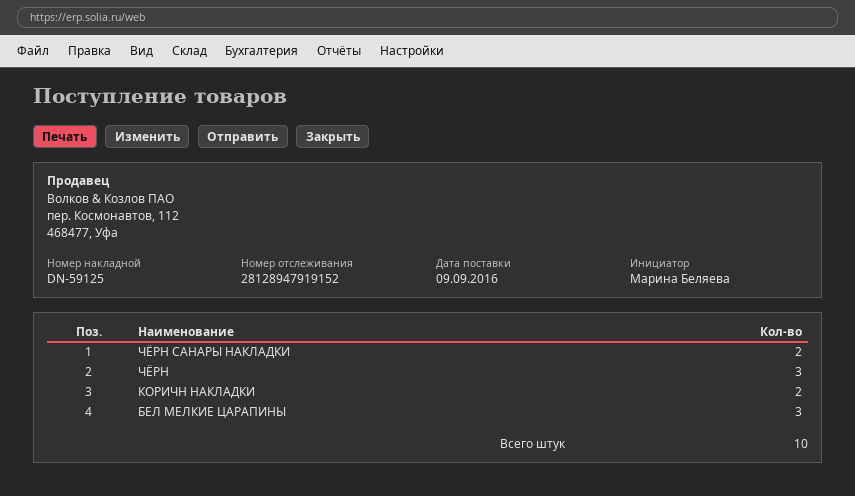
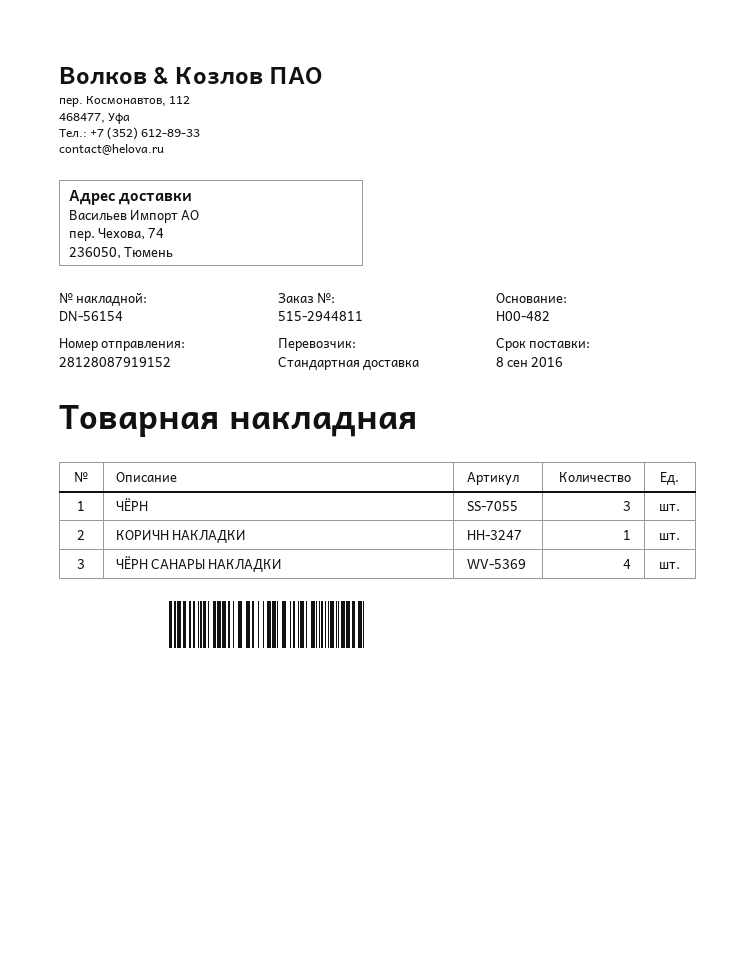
delivery note number: DN-59125 -> DN-56154
delivery date: 2016-09-09 -> 2016-09-08
tracking number: 28128947919152 -> 28128087919152
ЧЁРН САНАРЫ НАКЛАДКИ: 2 -> 4
КОРИЧН НАКЛАДКИ: 2 -> 1
БЕЛ МЕЛКИЕ ЦАРАПИНЫ: 3 -> none

